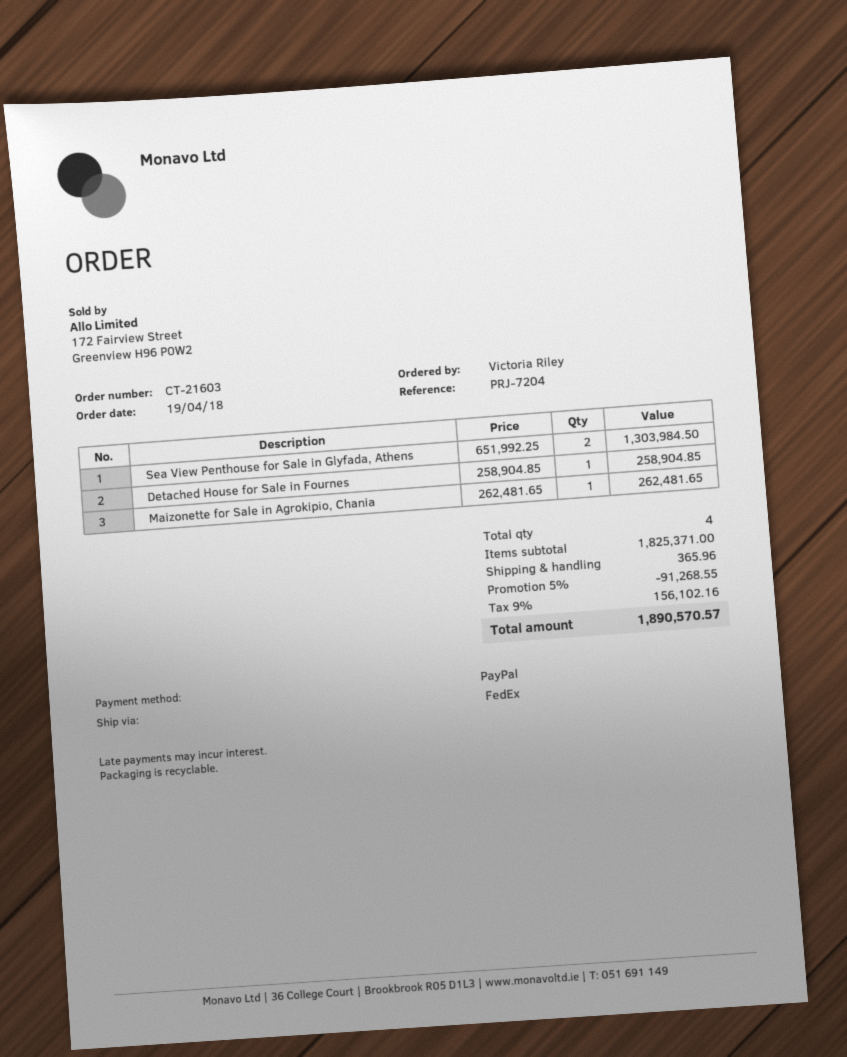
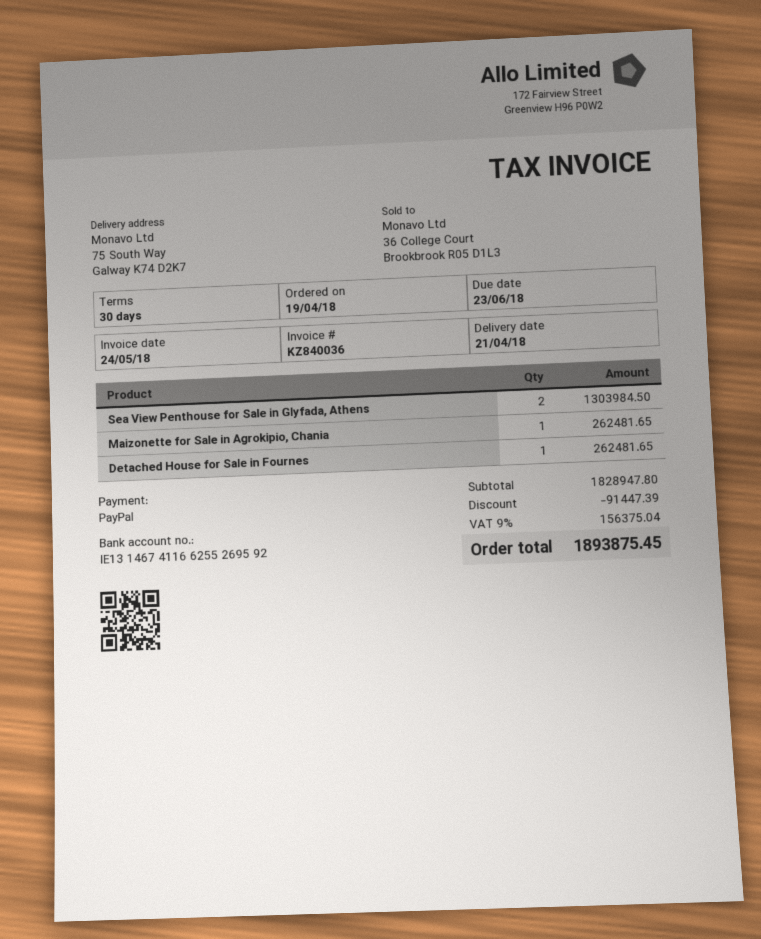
Detached House for Sale in Fournes: 1 for 258904.85 -> 1 for 262481.65
subtotal: 1825371.00 -> 1828947.80
discount: 91268.55 -> 91447.39
shipping: 365.96 -> none
tax: 9% = 156102.16 -> 9% = 156375.04
total: 1890570.57 -> 1893875.45

